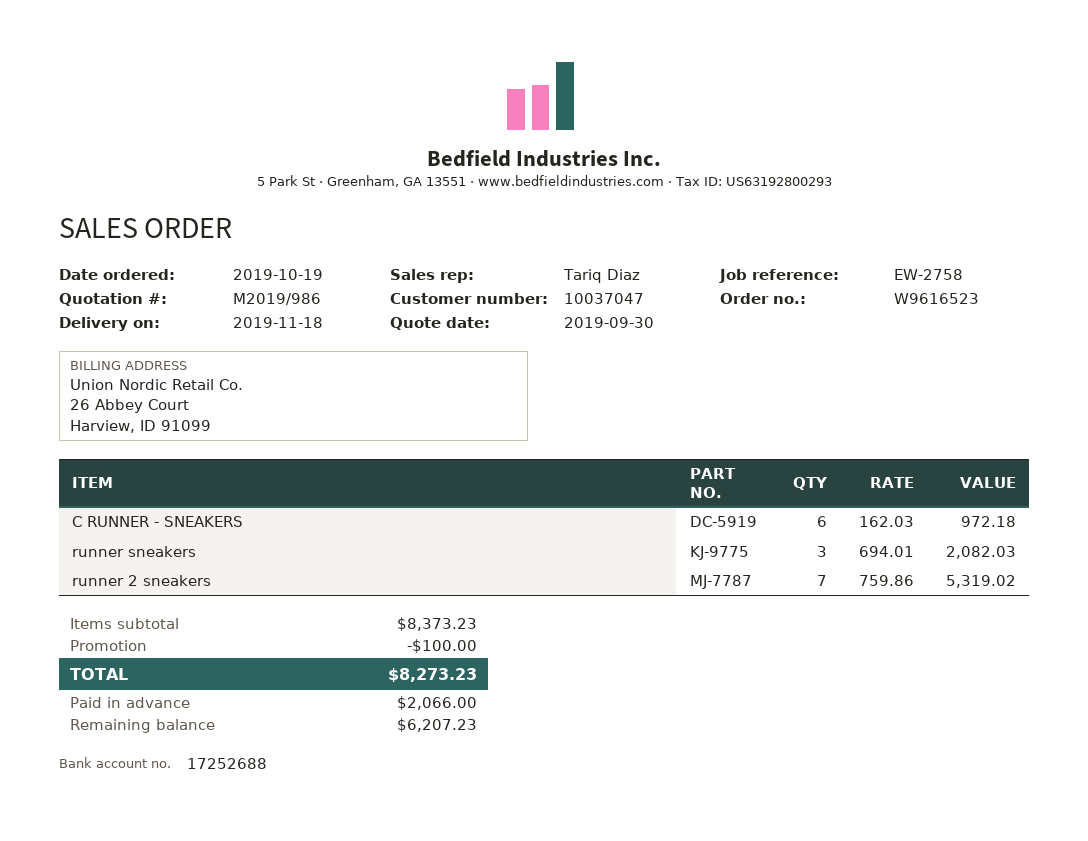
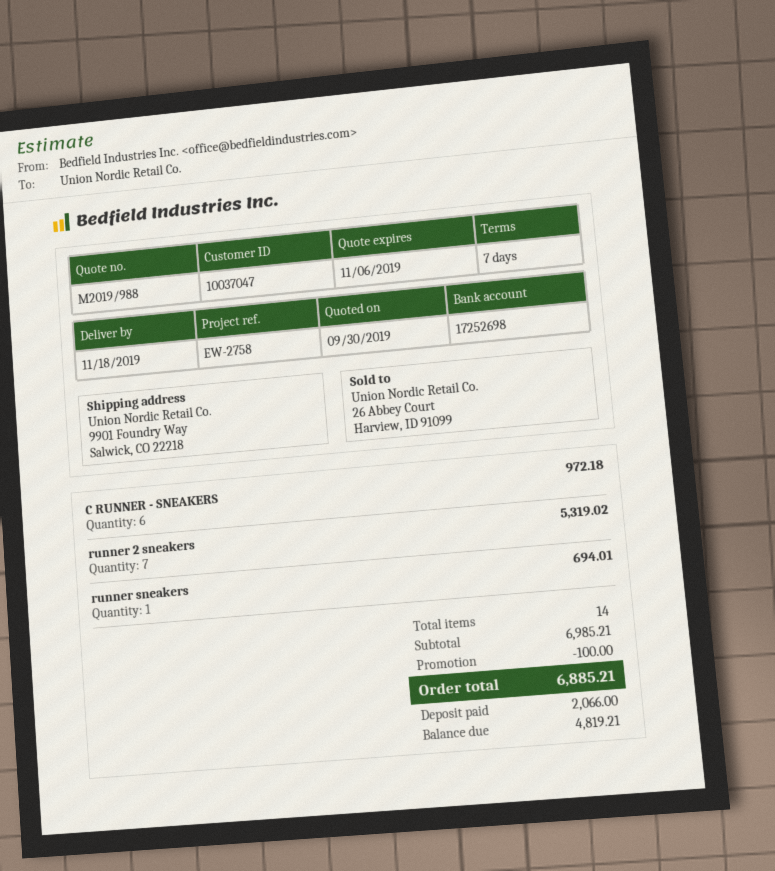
quote number: M2019/986 -> M2019/988
bank account: 17252688 -> 17252698
runner sneakers: 3 for 2082.03 -> 1 for 694.01
subtotal: 8373.23 -> 6985.21
total: 8273.23 -> 6885.21
balance: 6207.23 -> 4819.21

